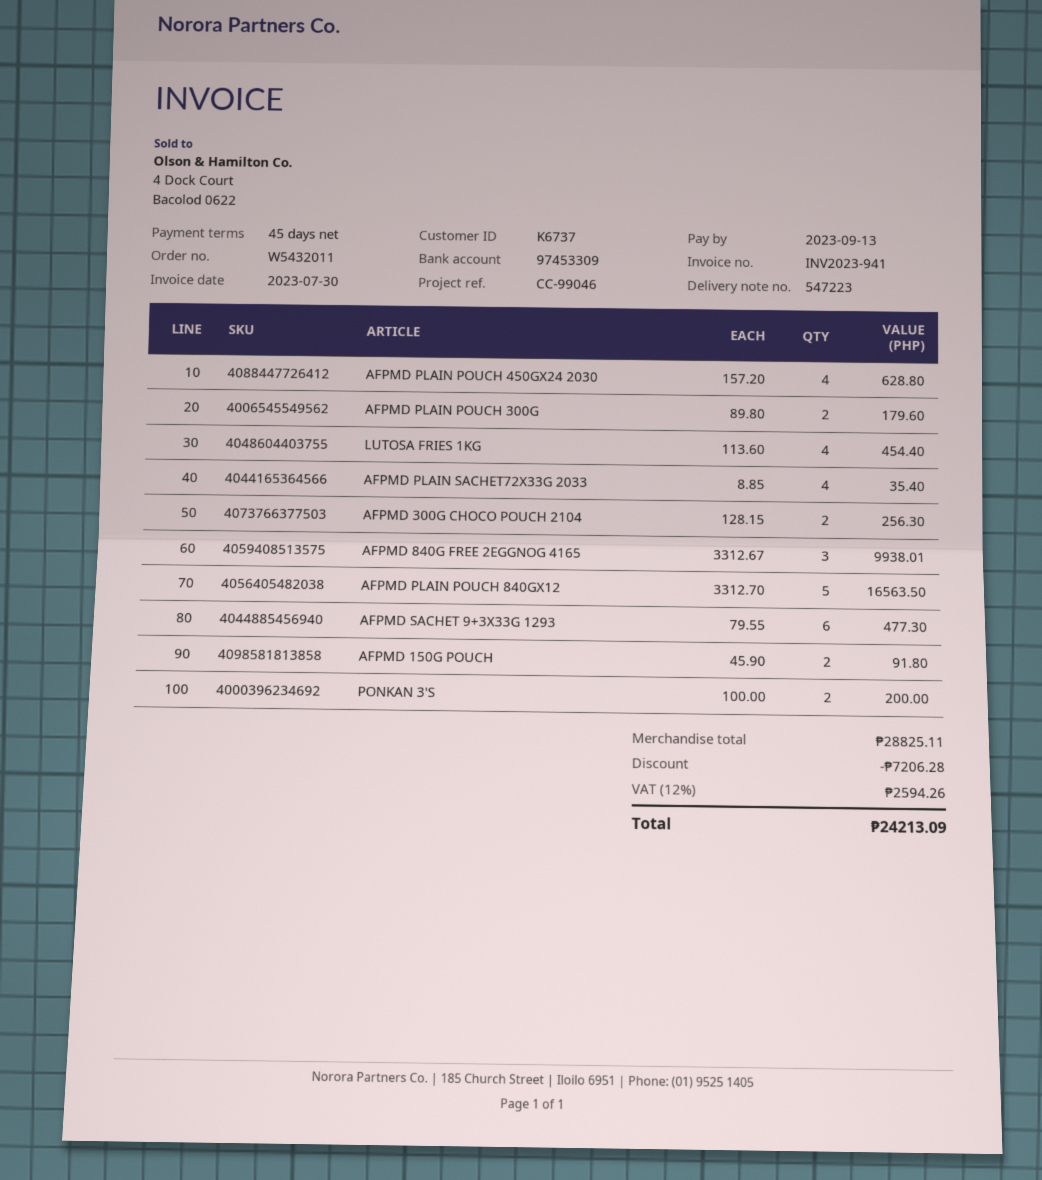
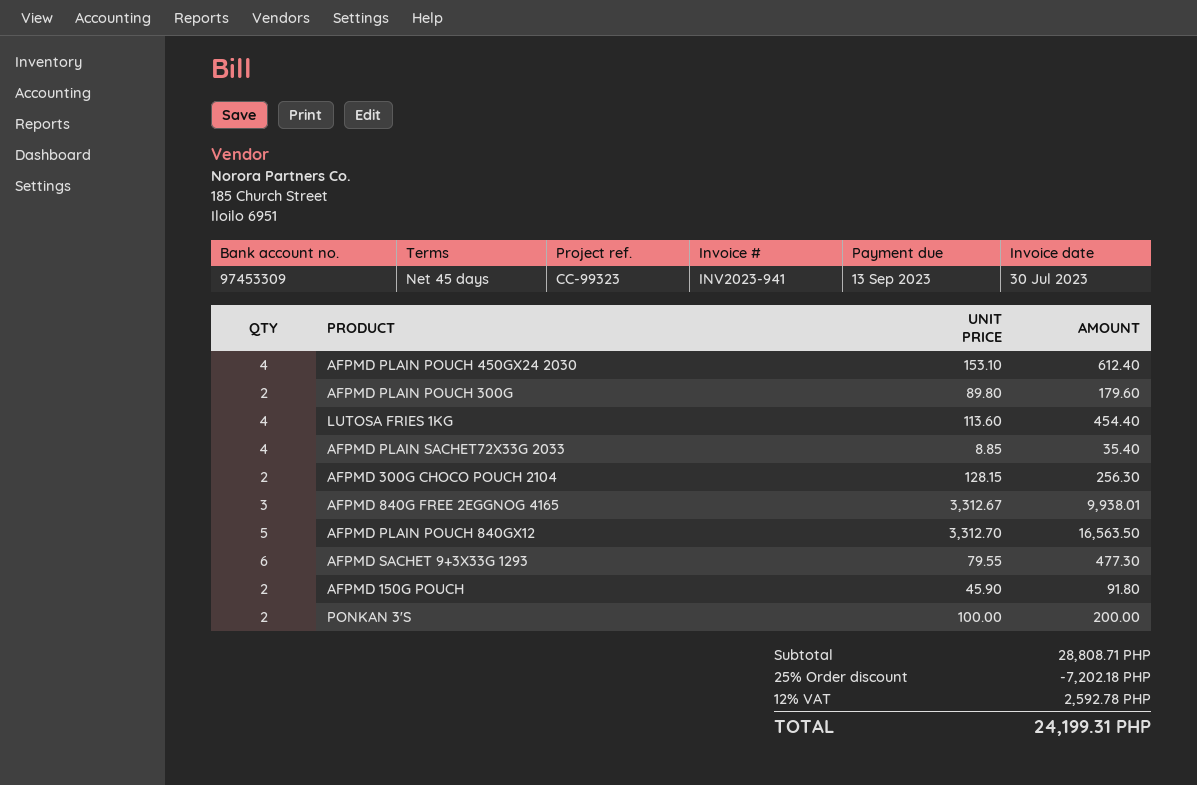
reference: CC-99046 -> CC-99323
AFPMD PLAIN POUCH 450GX24 2030: 4 x 157.20 = 628.80 -> 4 x 153.10 = 612.40
subtotal: 28825.11 -> 28808.71
discount: 7206.28 -> 7202.18
tax: 12% = 2594.26 -> 12% = 2592.78
total: 24213.09 -> 24199.31

